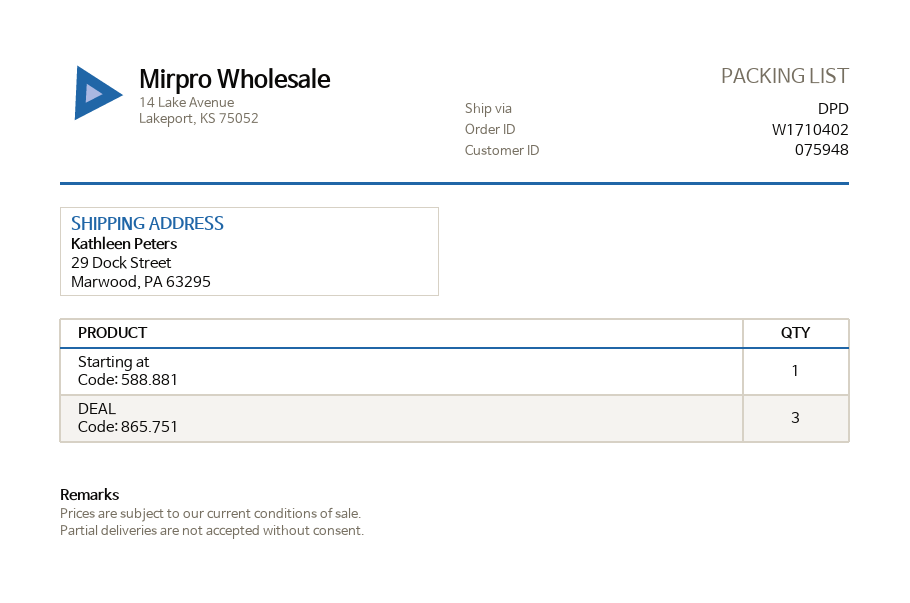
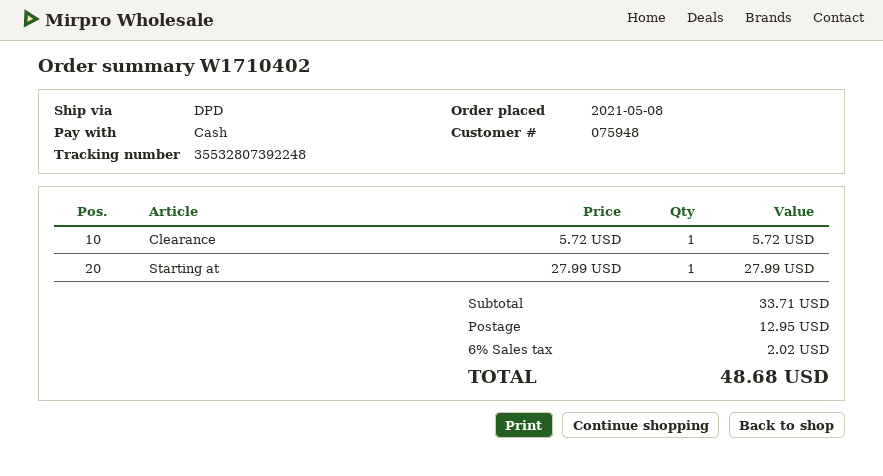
DEAL: 3 -> none
Clearance: none -> 1

